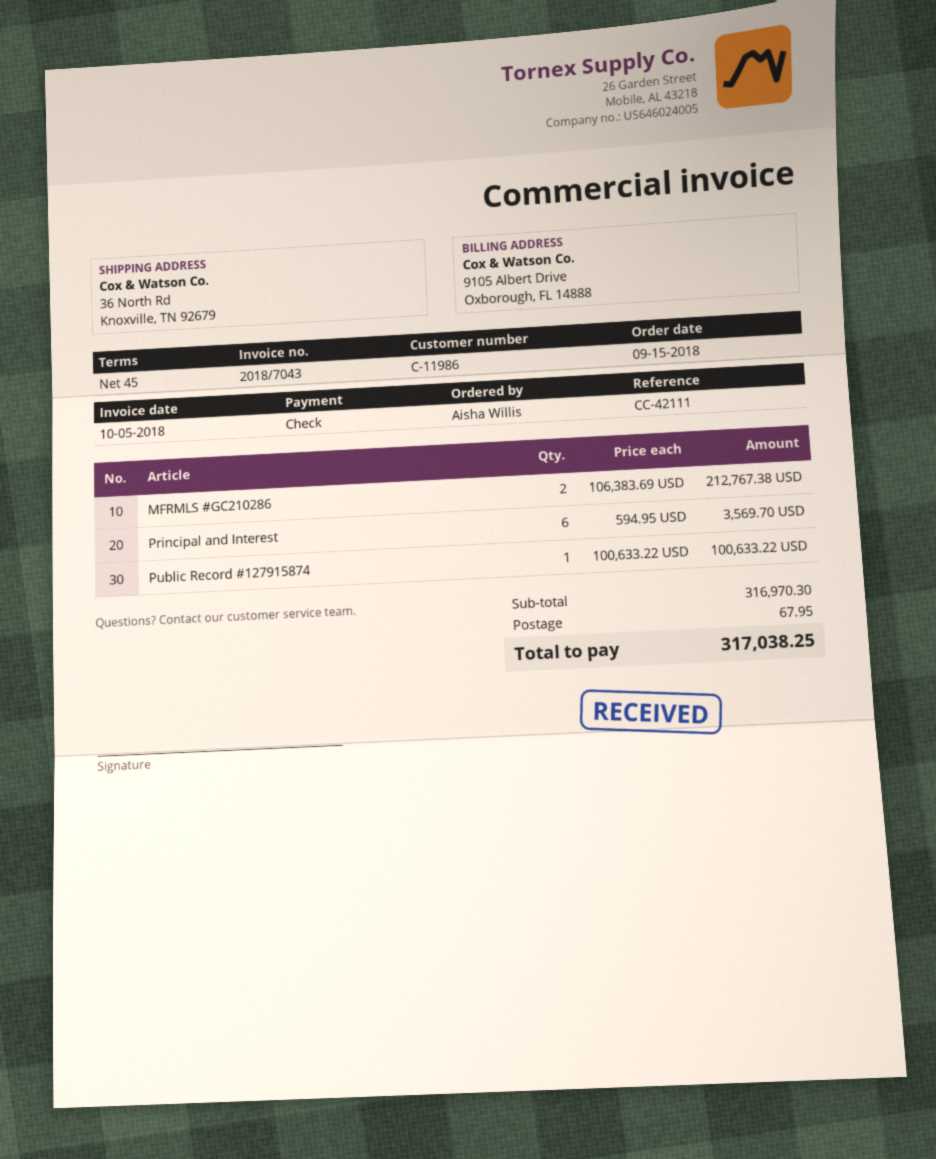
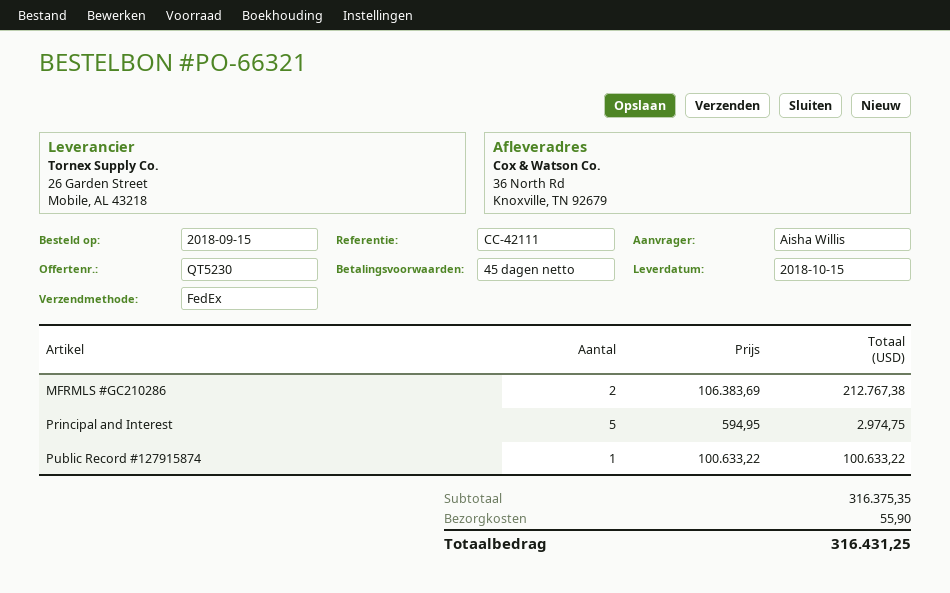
Principal and Interest: 6 x 594.95 = 3569.70 -> 5 x 594.95 = 2974.75
subtotal: 316970.30 -> 316375.35
shipping: 67.95 -> 55.90
total: 317038.25 -> 316431.25

